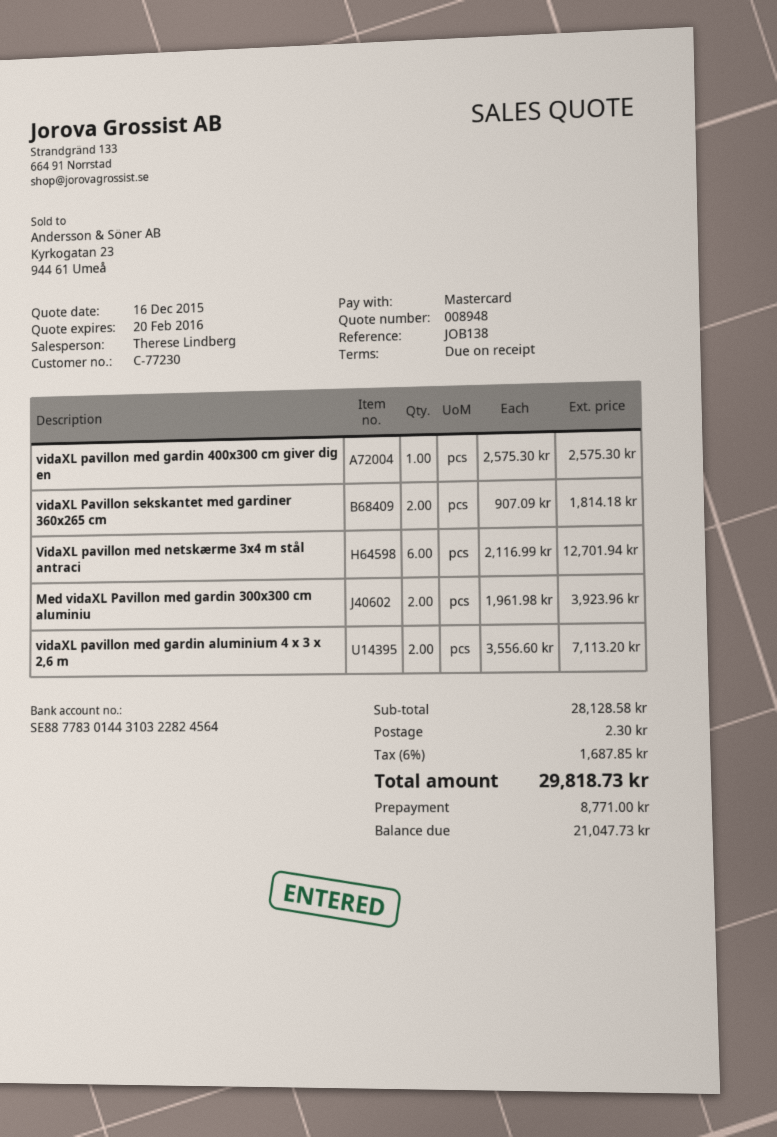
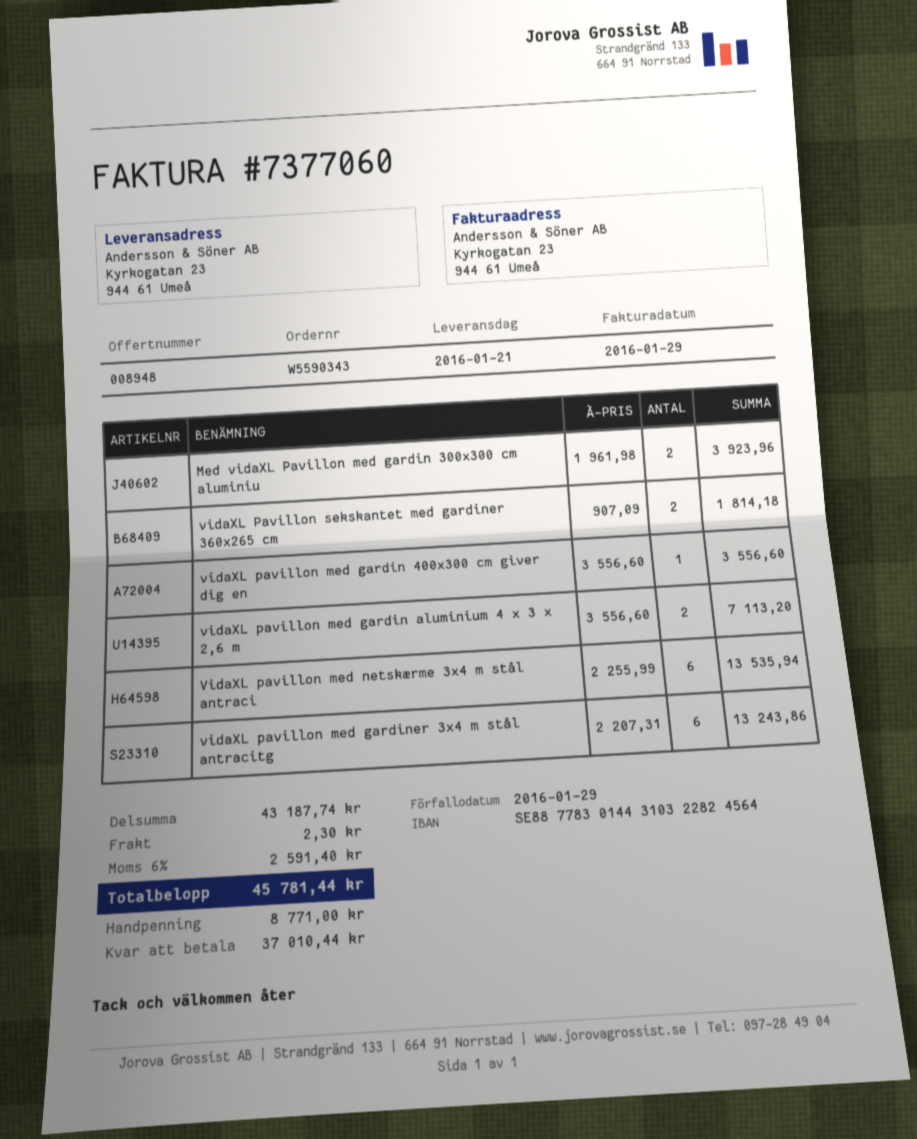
vidaXL pavillon med gardin 400x300 cm giver dig en: 1 x 2575.30 = 2575.30 -> 1 x 3556.60 = 3556.60
VidaXL pavillon med netskærme 3x4 m stål antraci: 6 x 2116.99 = 12701.94 -> 6 x 2255.99 = 13535.94
vidaXL pavillon med gardiner 3x4 m stål antracitg: none -> 6 x 2207.31 = 13243.86
subtotal: 28128.58 -> 43187.74
tax: 6% = 1687.85 -> 6% = 2591.40
total: 29818.73 -> 45781.44
balance: 21047.73 -> 37010.44

